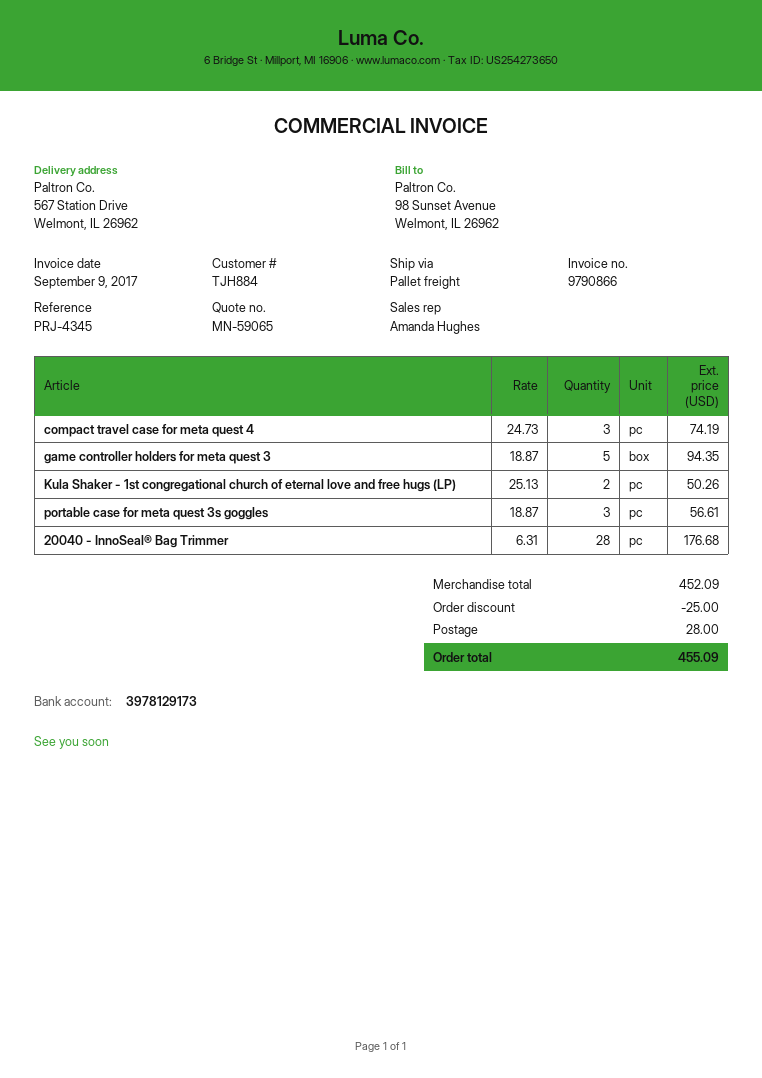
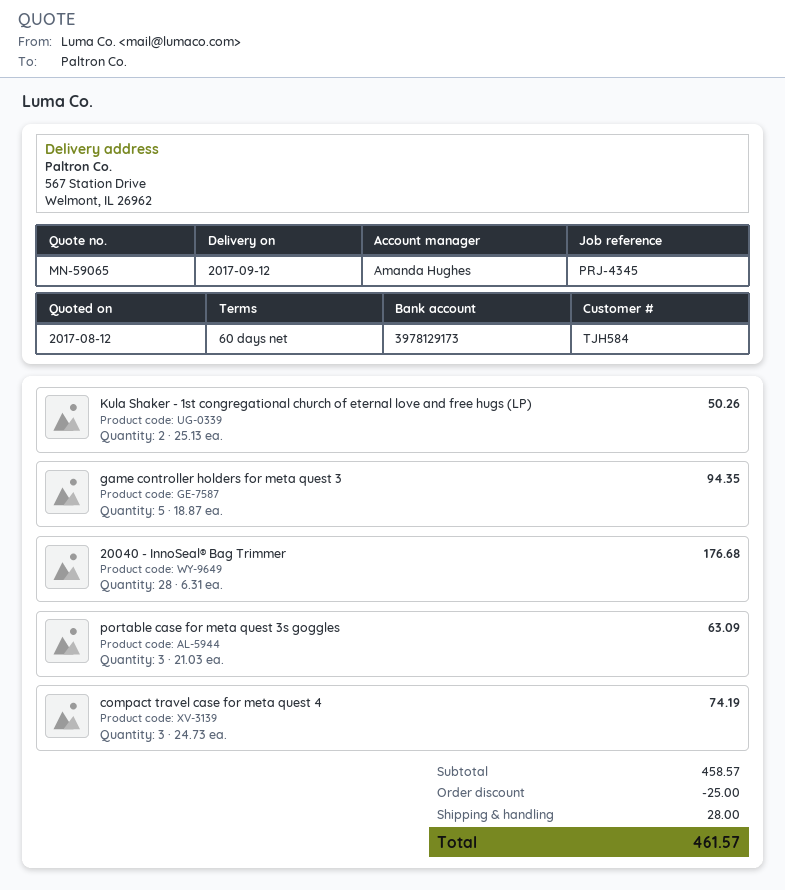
customer number: TJH884 -> TJH584
portable case for meta quest 3s goggles: 3 x 18.87 = 56.61 -> 3 x 21.03 = 63.09
subtotal: 452.09 -> 458.57
total: 455.09 -> 461.57

